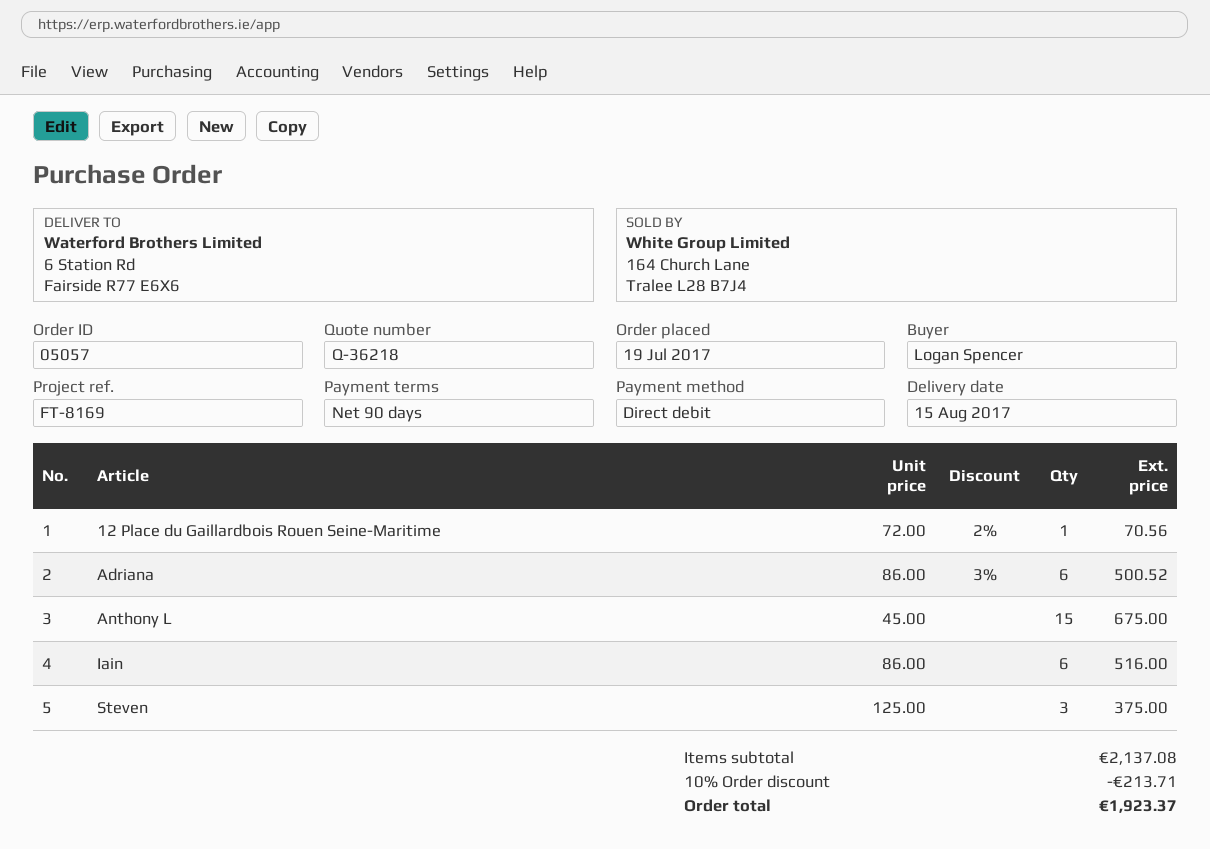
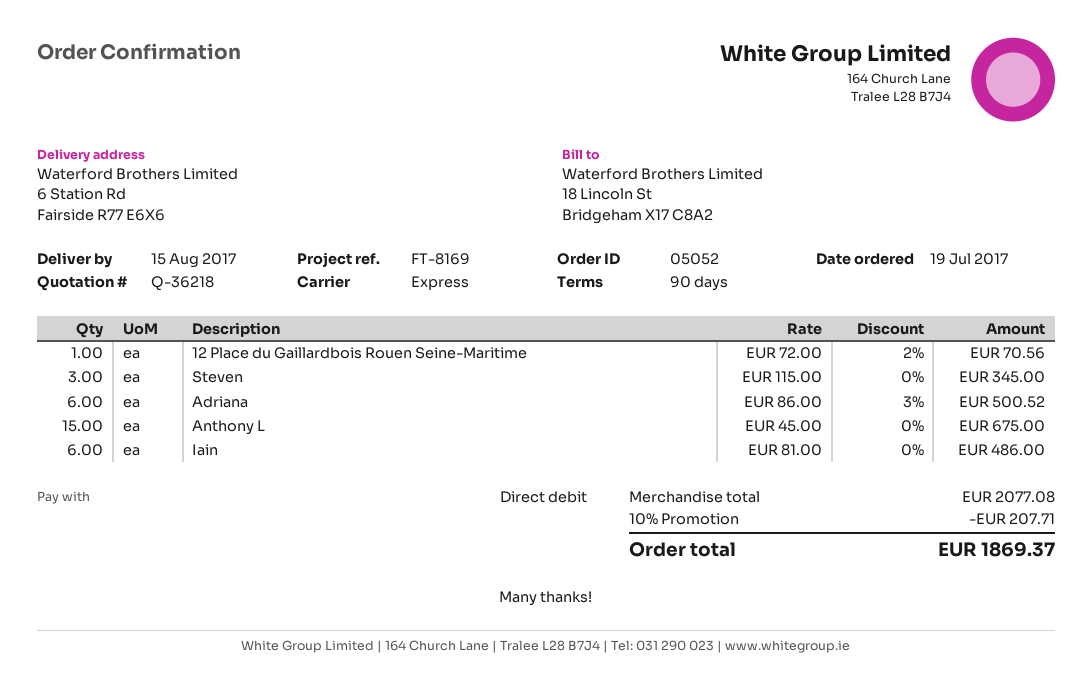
order number: 05057 -> 05052
Iain: 6 x 86.00 = 516.00 -> 6 x 81.00 = 486.00
Steven: 3 x 125.00 = 375.00 -> 3 x 115.00 = 345.00
subtotal: 2137.08 -> 2077.08
discount: 10% = 213.71 -> 10% = 207.71
total: 1923.37 -> 1869.37

